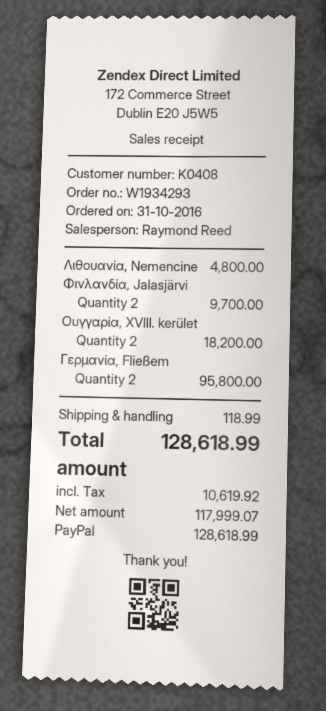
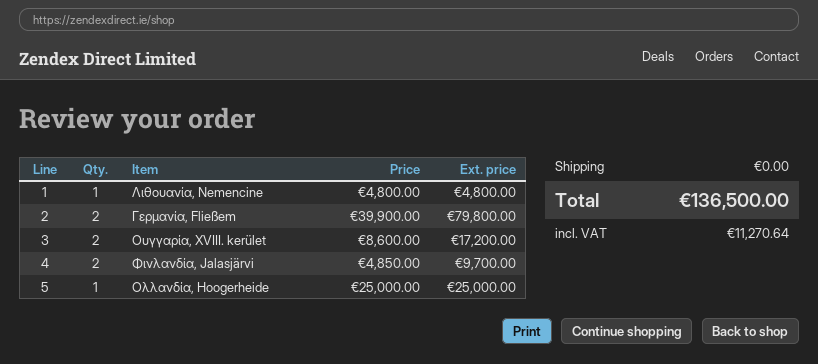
Ουγγαρία, XVIII. kerület: 2 for 18200.00 -> 2 for 17200.00
Γερμανία, Fließem: 2 for 95800.00 -> 2 for 79800.00
Ολλανδία, Hoogerheide: none -> 1 for 25000.00
shipping: 118.99 -> 0.00
tax: 10619.92 -> 11270.64
total: 128618.99 -> 136500.00

